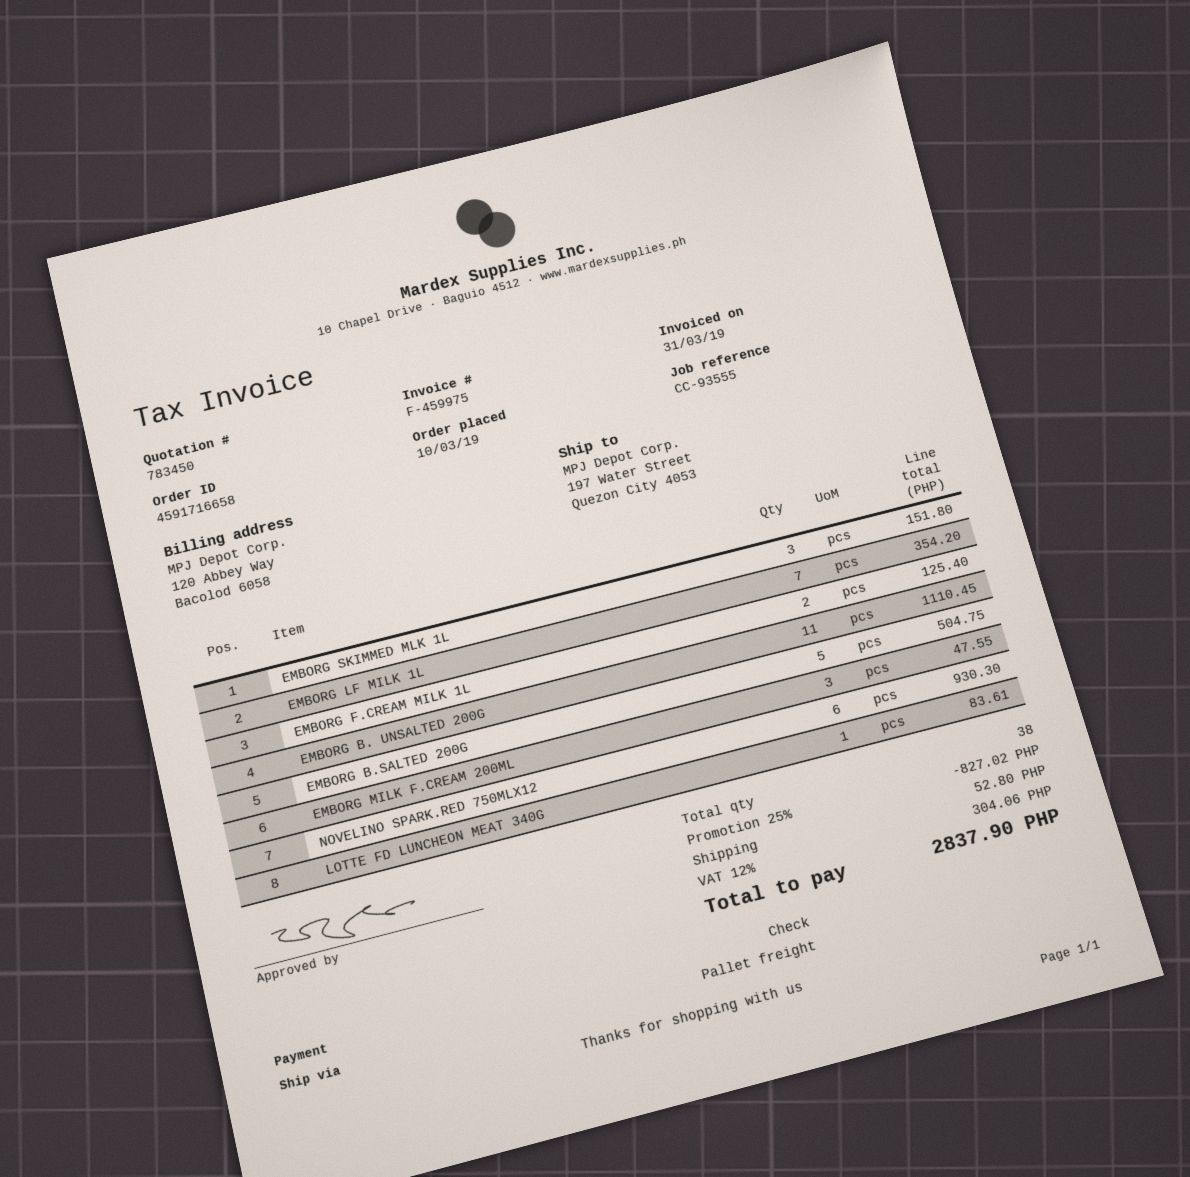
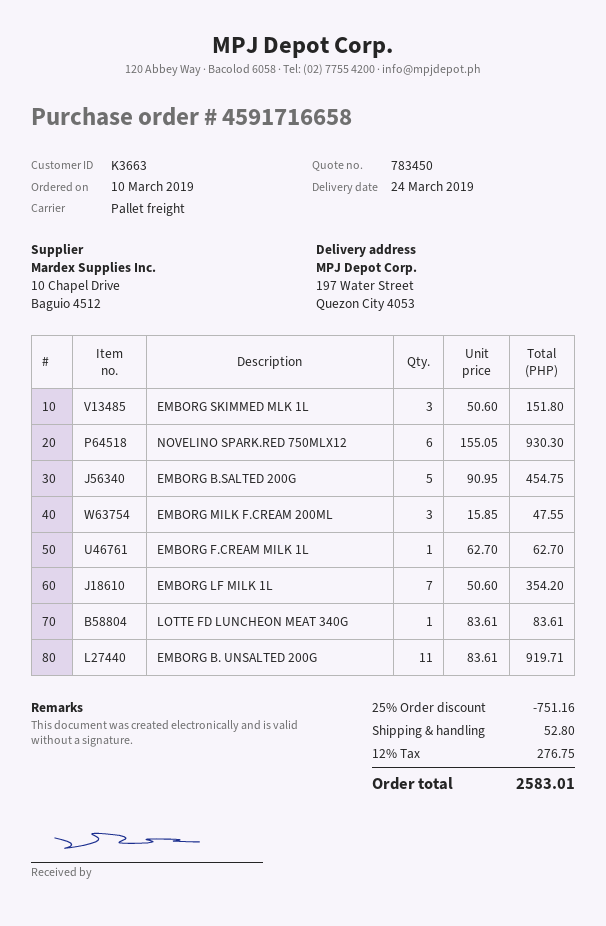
EMBORG F.CREAM MILK 1L: 2 for 125.40 -> 1 for 62.70
EMBORG B. UNSALTED 200G: 11 for 1110.45 -> 11 for 919.71
EMBORG B.SALTED 200G: 5 for 504.75 -> 5 for 454.75
discount: 25% = 827.02 -> 25% = 751.16
tax: 12% = 304.06 -> 12% = 276.75
total: 2837.90 -> 2583.01

